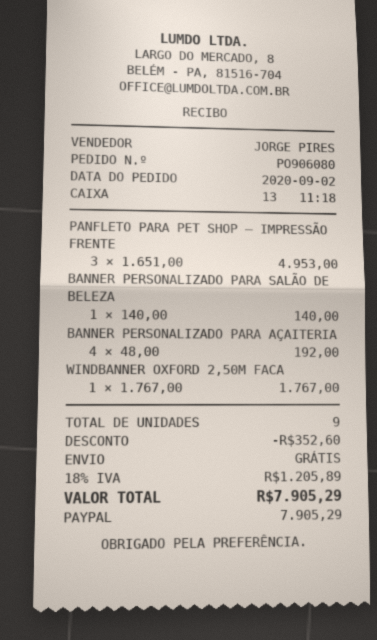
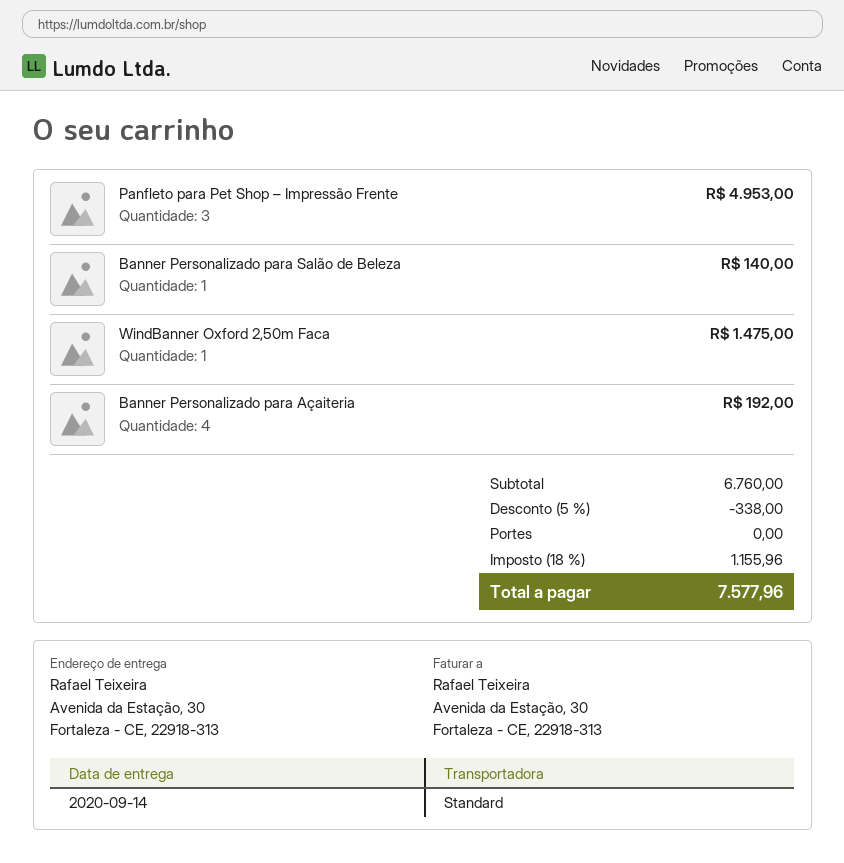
WINDBANNER OXFORD 2,50M FACA: 1 for 1767.00 -> 1 for 1475.00
discount: 352.60 -> 338.00
tax: 18% = 1205.89 -> 18% = 1155.96
total: 7905.29 -> 7577.96

